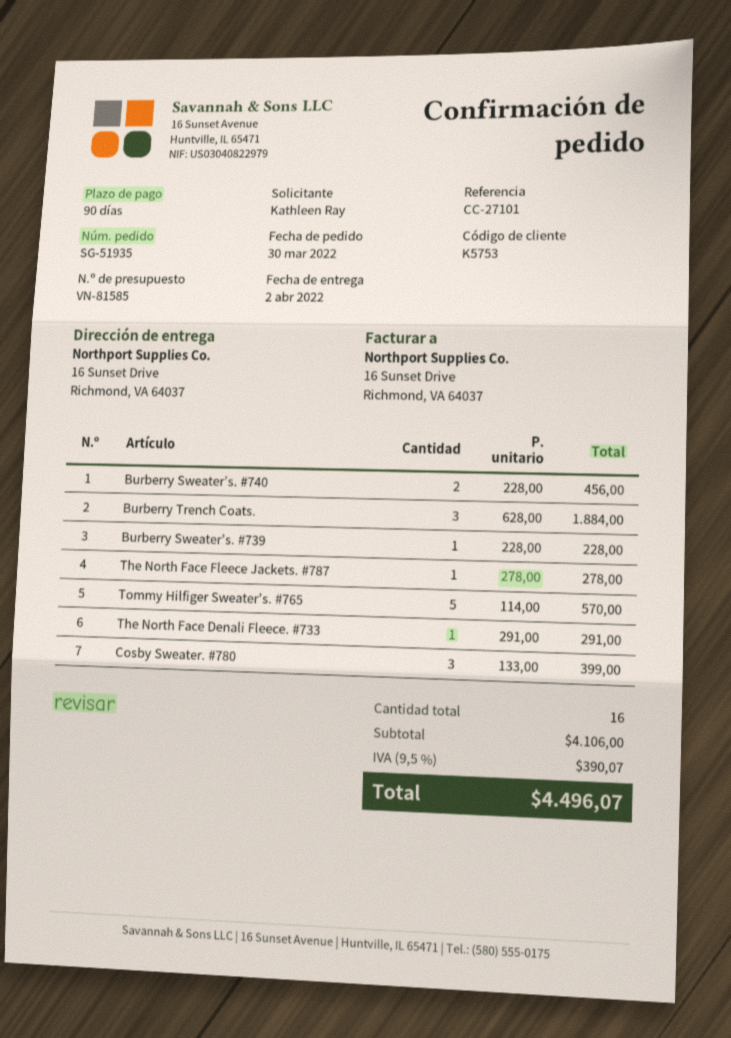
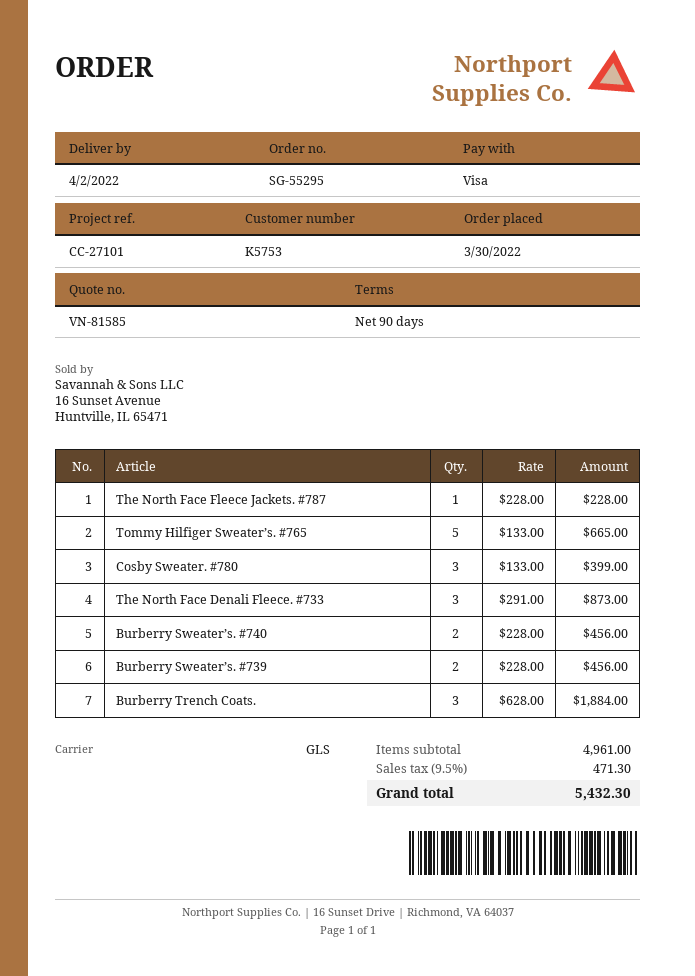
order number: SG-51935 -> SG-55295
Burberry Sweater’s. #739: 1 x 228.00 = 228.00 -> 2 x 228.00 = 456.00
The North Face Fleece Jackets. #787: 1 x 278.00 = 278.00 -> 1 x 228.00 = 228.00
Tommy Hilfiger Sweater’s. #765: 5 x 114.00 = 570.00 -> 5 x 133.00 = 665.00
The North Face Denali Fleece. #733: 1 x 291.00 = 291.00 -> 3 x 291.00 = 873.00
subtotal: 4106.00 -> 4961.00
tax: 9.5% = 390.07 -> 9.5% = 471.30
total: 4496.07 -> 5432.30

